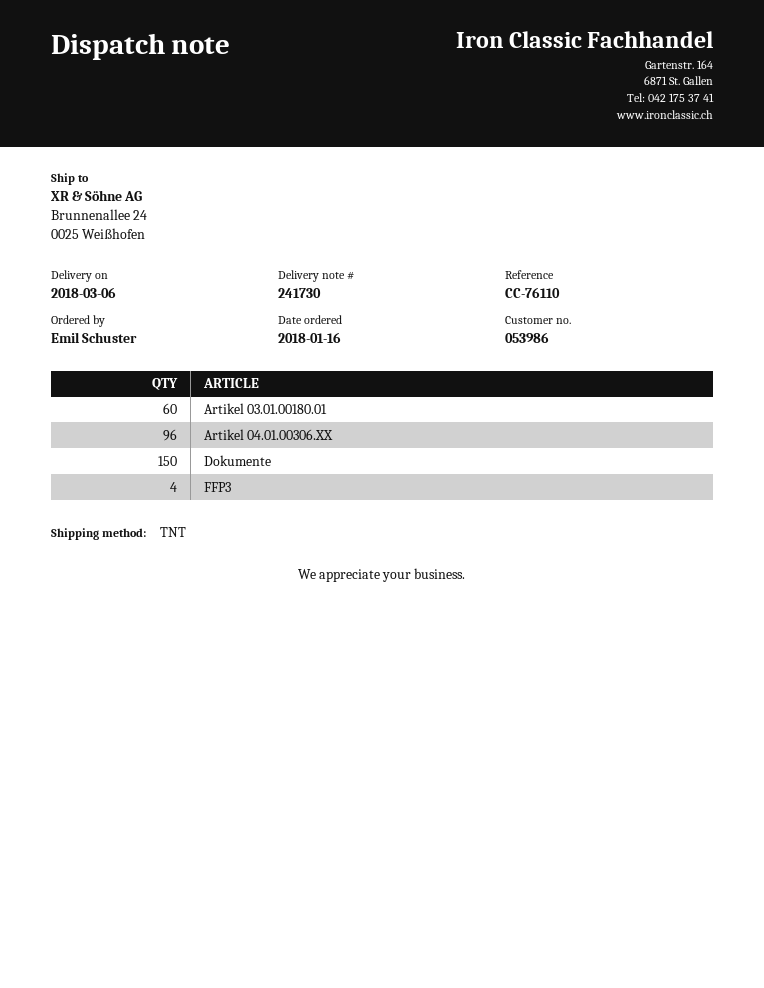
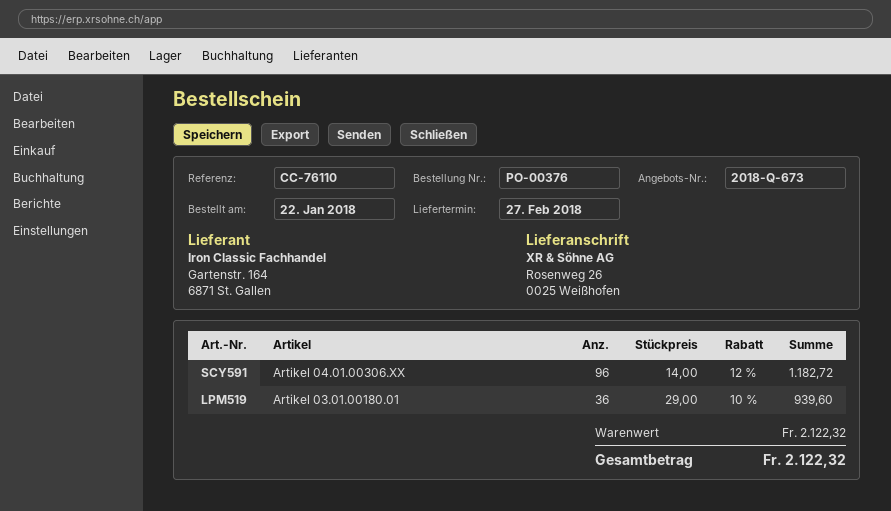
order date: 2018-01-16 -> 2018-01-22
delivery date: 2018-03-06 -> 2018-02-27
ship to: Brunnenallee 24, 0025 Weißhofen -> Rosenweg 26, 0025 Weißhofen
Artikel 03.01.00180.01: 60 -> 36
Dokumente: 150 -> none
FFP3: 4 -> none

